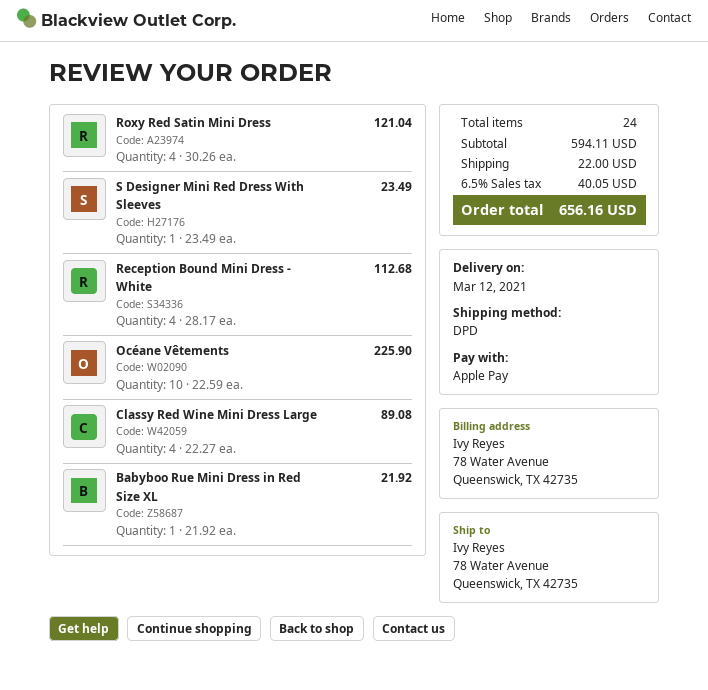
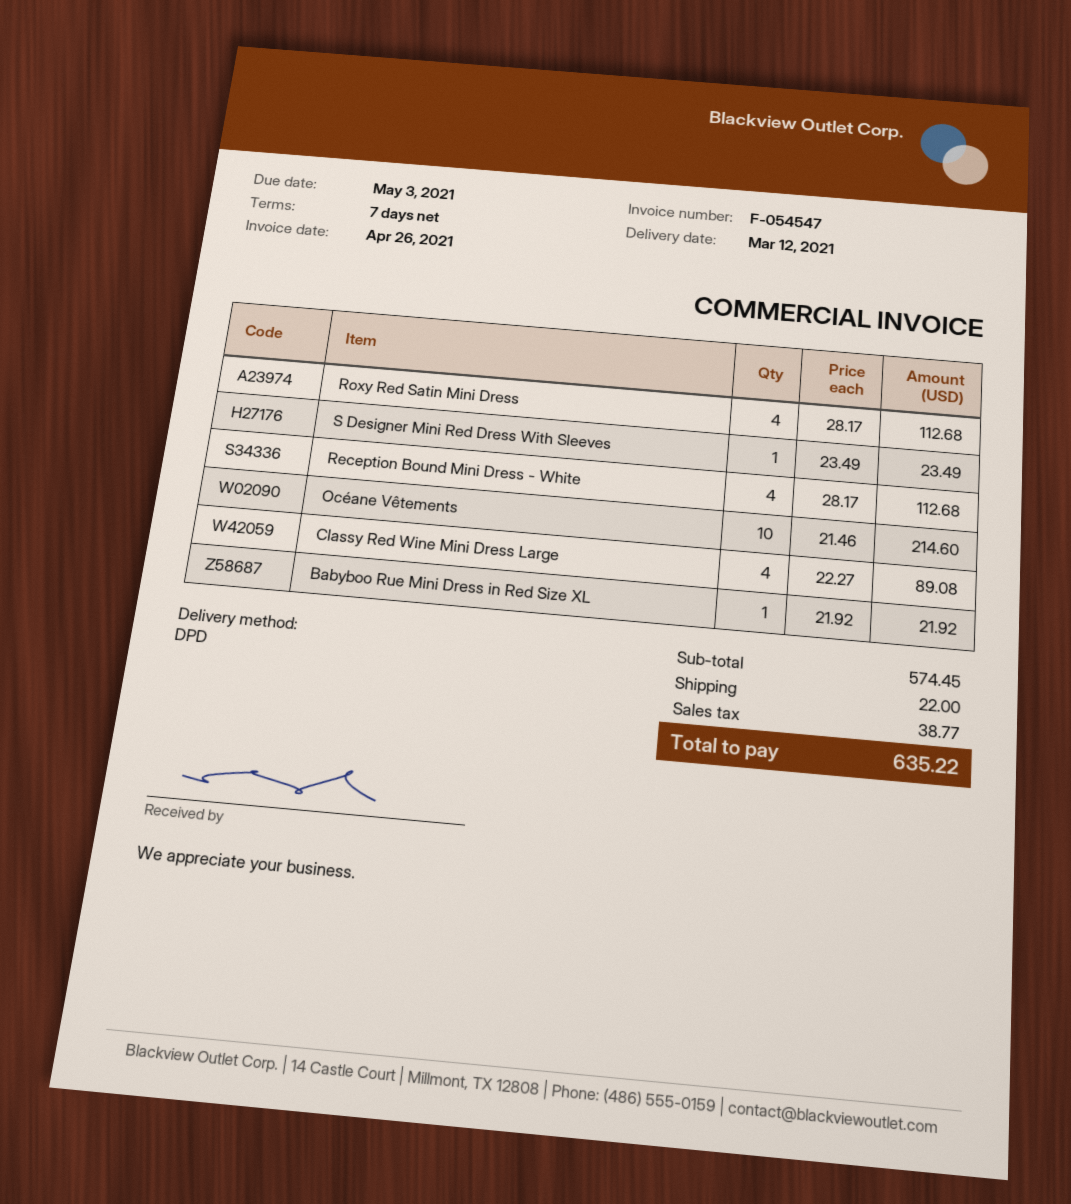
Roxy Red Satin Mini Dress: 4 x 30.26 = 121.04 -> 4 x 28.17 = 112.68
Océane Vêtements: 10 x 22.59 = 225.90 -> 10 x 21.46 = 214.60
subtotal: 594.11 -> 574.45
tax: 40.05 -> 38.77
total: 656.16 -> 635.22

